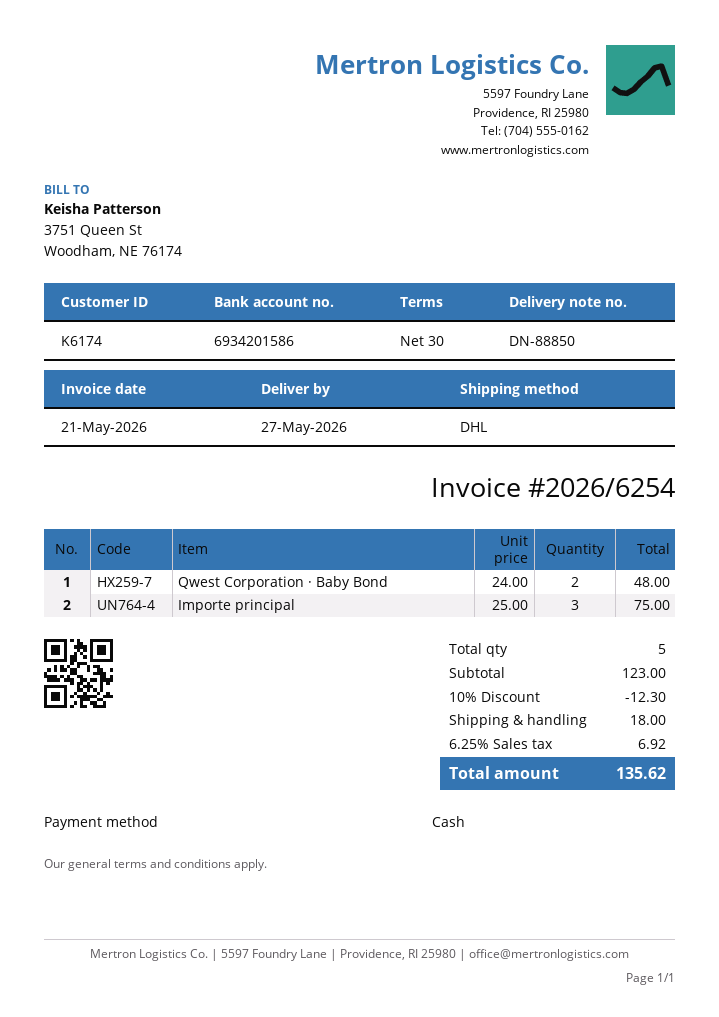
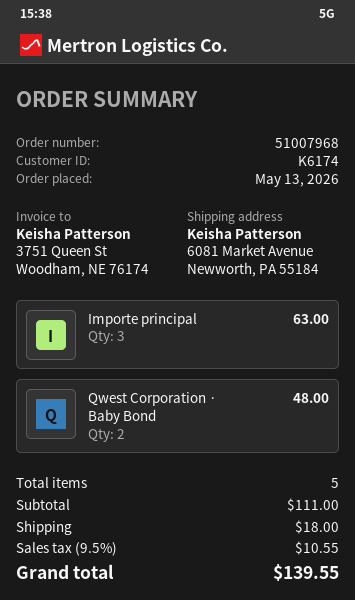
Importe principal: 3 for 75.00 -> 3 for 63.00
subtotal: 123.00 -> 111.00
discount: 10% = 12.30 -> none
tax: 6.25% = 6.92 -> 9.5% = 10.55
total: 135.62 -> 139.55

